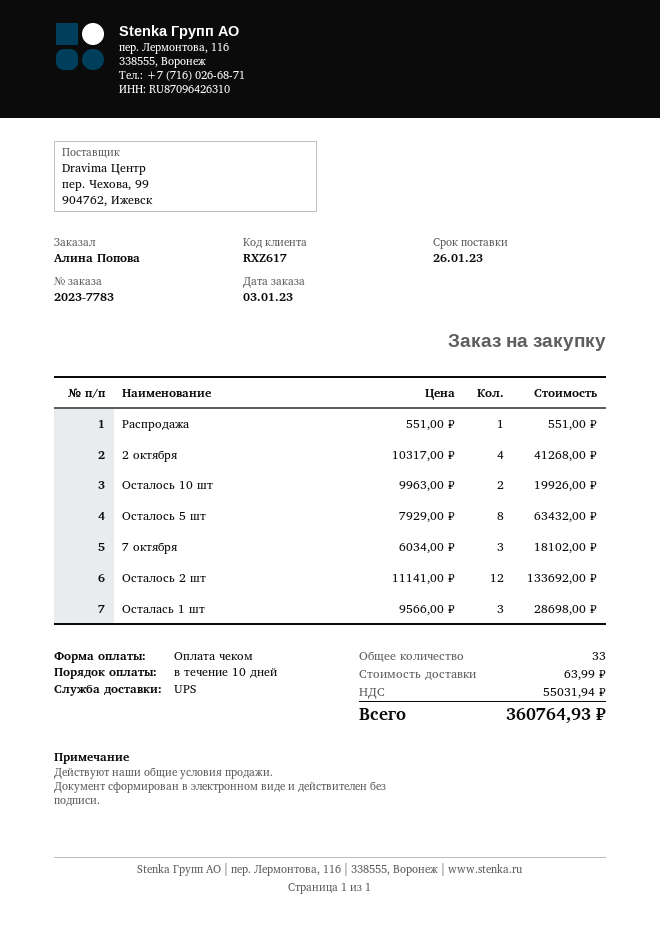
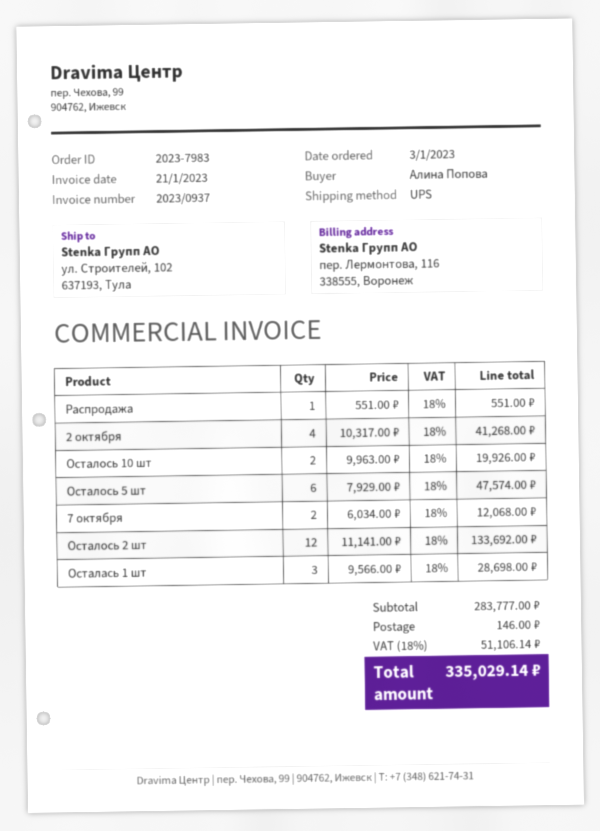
order number: 2023-7783 -> 2023-7983
Осталось 5 шт: 8 x 7929.00 = 63432.00 -> 6 x 7929.00 = 47574.00
7 октября: 3 x 6034.00 = 18102.00 -> 2 x 6034.00 = 12068.00
shipping: 63.99 -> 146.00
tax: 55031.94 -> 51106.14
total: 360764.93 -> 335029.14

